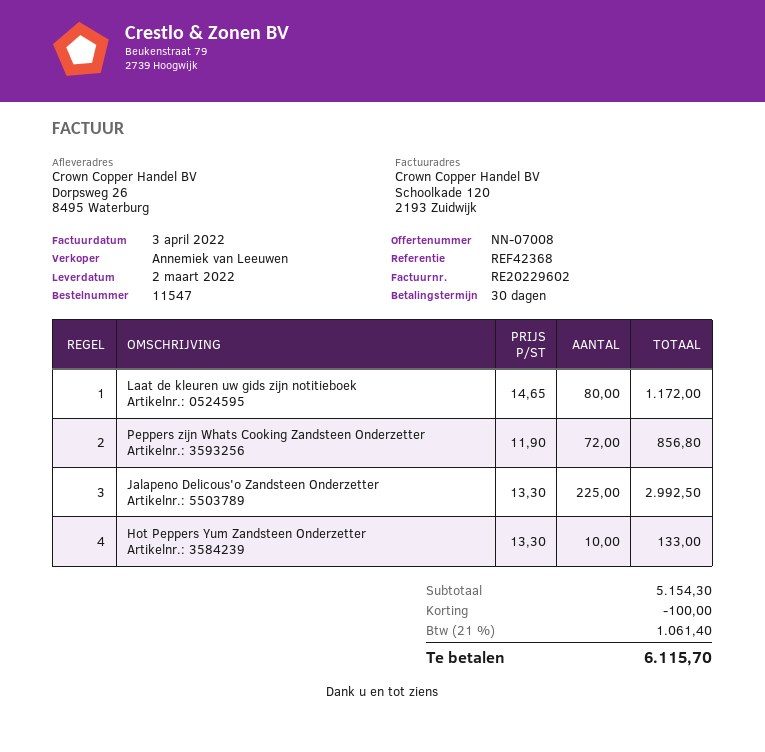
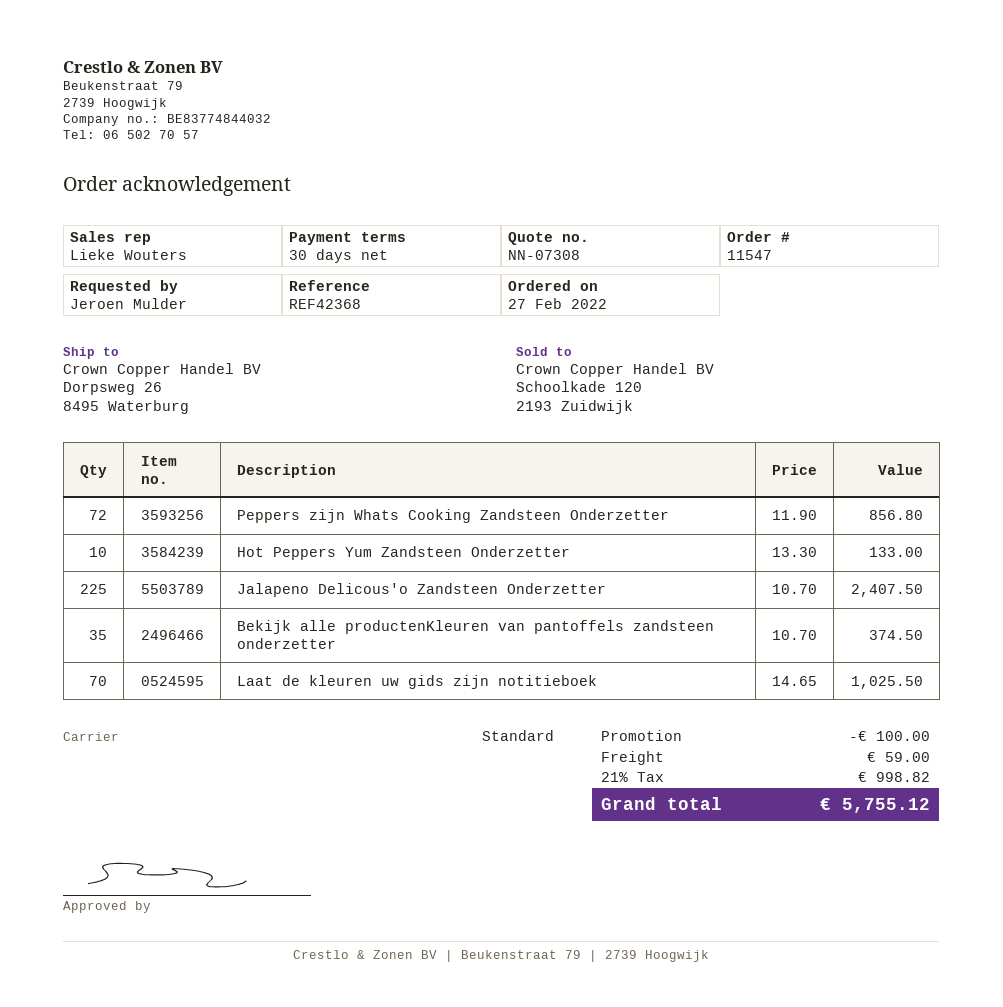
quote number: NN-07008 -> NN-07308
sales rep: Annemiek van Leeuwen -> Lieke Wouters
Laat de kleuren uw gids zijn notitieboek: 80 x 14.65 = 1172.00 -> 70 x 14.65 = 1025.50
Jalapeno Delicous'o Zandsteen Onderzetter: 225 x 13.30 = 2992.50 -> 225 x 10.70 = 2407.50
Bekijk alle productenKleuren van pantoffels zandsteen onderzetter: none -> 35 x 10.70 = 374.50
shipping: none -> 59.00
tax: 21% = 1061.40 -> 21% = 998.82
total: 6115.70 -> 5755.12

